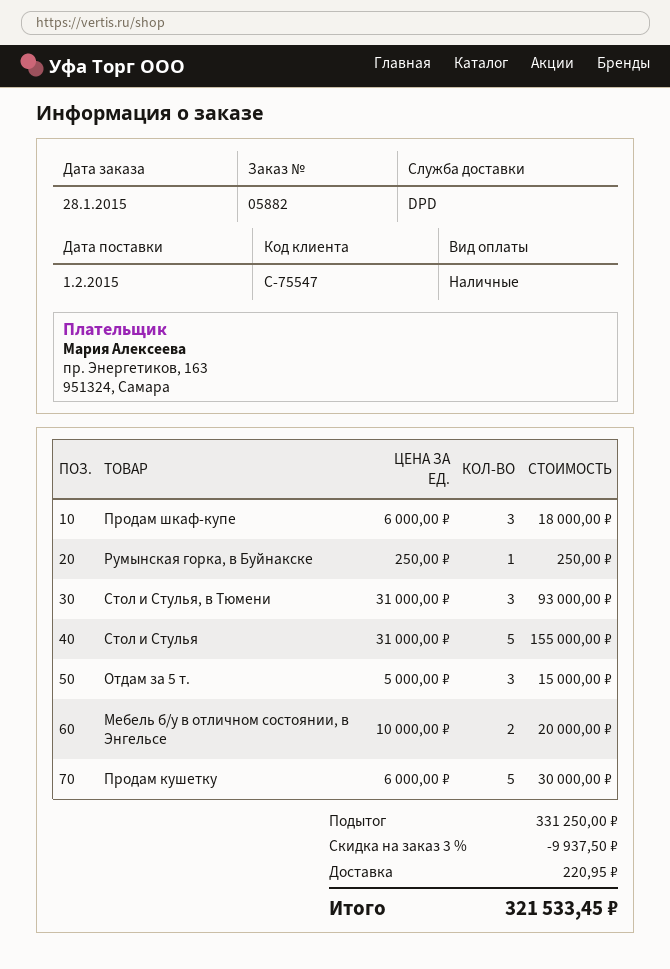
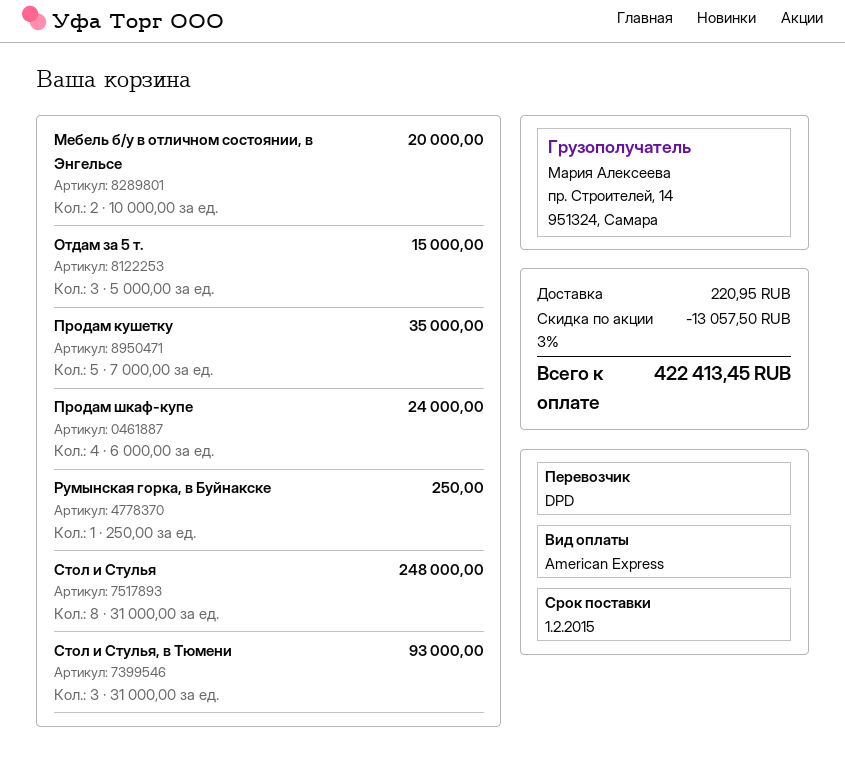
payment method: cash -> American Express
Продам шкаф-купе: 3 x 6000.00 = 18000.00 -> 4 x 6000.00 = 24000.00
Стол и Стулья: 5 x 31000.00 = 155000.00 -> 8 x 31000.00 = 248000.00
Продам кушетку: 5 x 6000.00 = 30000.00 -> 5 x 7000.00 = 35000.00
discount: 3% = 9937.50 -> 3% = 13057.50
total: 321533.45 -> 422413.45

